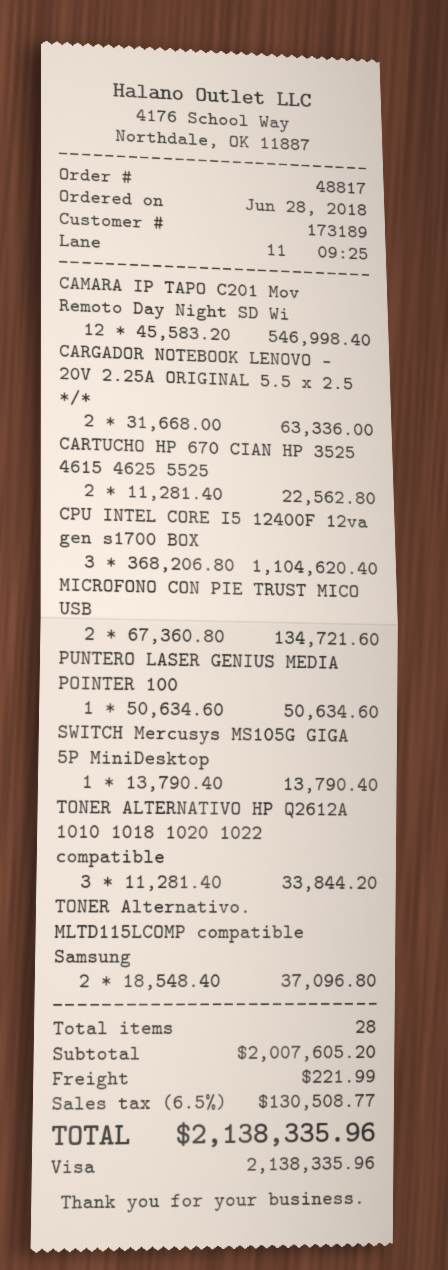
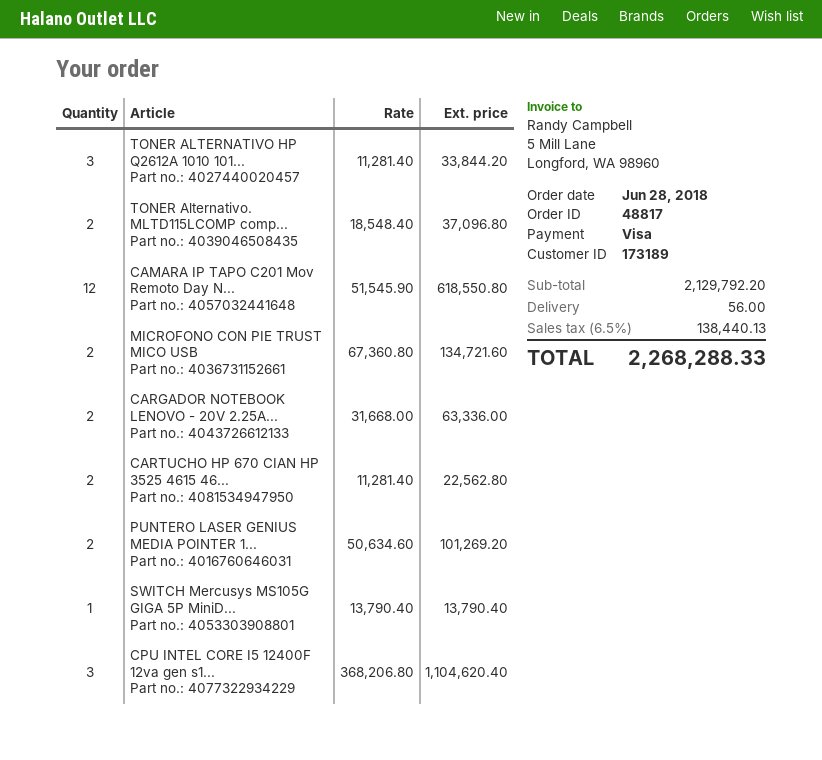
CAMARA IP TAPO C201 Mov Remoto Day Night SD Wi: 12 x 45583.20 = 546998.40 -> 12 x 51545.90 = 618550.80
PUNTERO LASER GENIUS MEDIA POINTER 100: 1 x 50634.60 = 50634.60 -> 2 x 50634.60 = 101269.20
subtotal: 2007605.20 -> 2129792.20
shipping: 221.99 -> 56.00
tax: 6.5% = 130508.77 -> 6.5% = 138440.13
total: 2138335.96 -> 2268288.33

